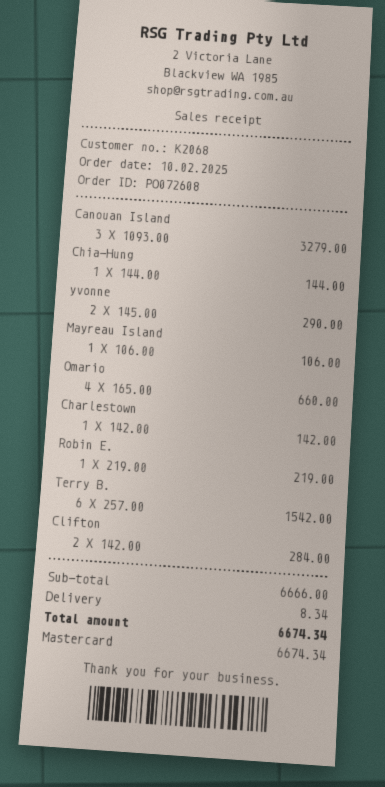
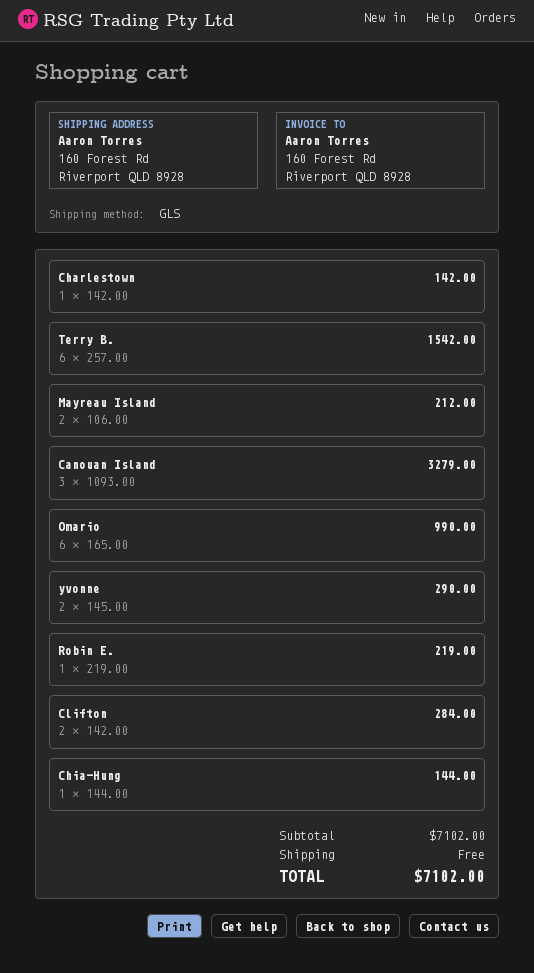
Mayreau Island: 1 x 106.00 = 106.00 -> 2 x 106.00 = 212.00
Omario: 4 x 165.00 = 660.00 -> 6 x 165.00 = 990.00
subtotal: 6666.00 -> 7102.00
shipping: 8.34 -> 0.00
total: 6674.34 -> 7102.00

